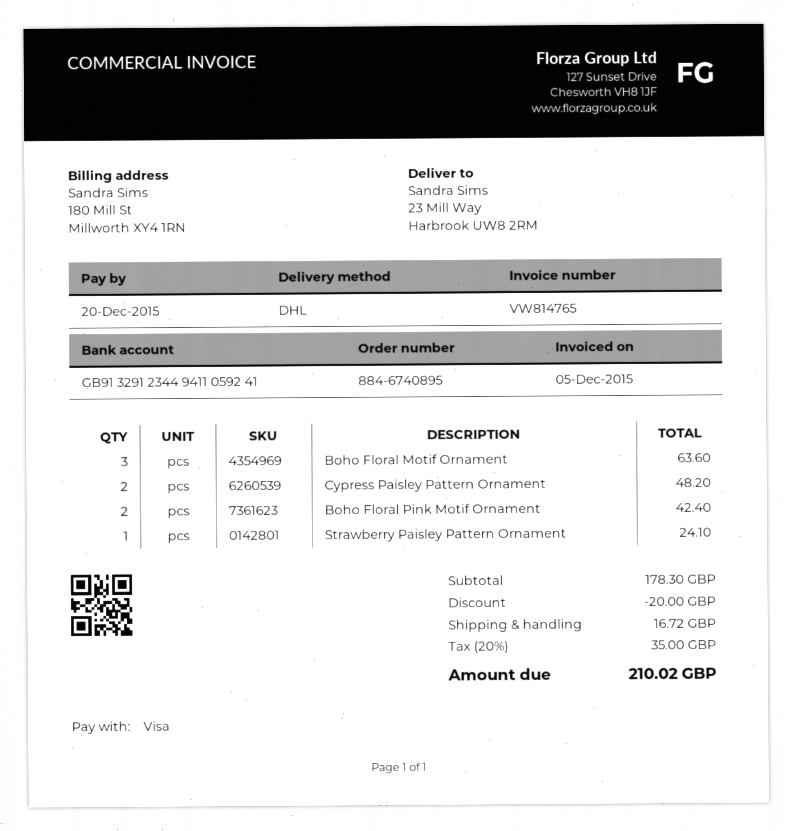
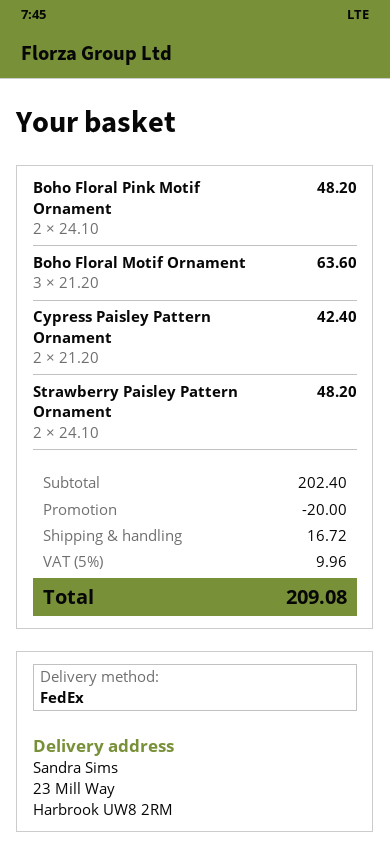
shipping method: DHL -> FedEx
Cypress Paisley Pattern Ornament: 2 for 48.20 -> 2 for 42.40
Boho Floral Pink Motif Ornament: 2 for 42.40 -> 2 for 48.20
Strawberry Paisley Pattern Ornament: 1 for 24.10 -> 2 for 48.20
subtotal: 178.30 -> 202.40
tax: 20% = 35.00 -> 5% = 9.96
total: 210.02 -> 209.08

